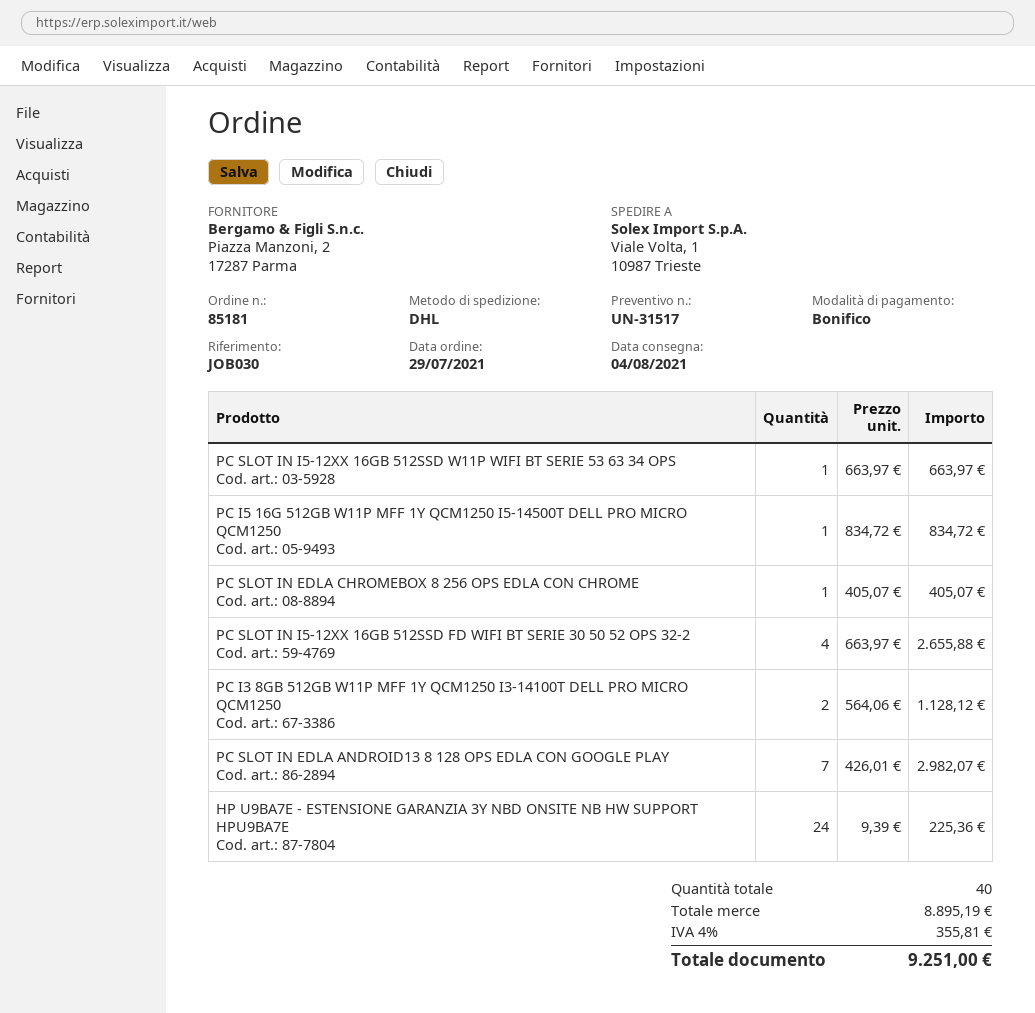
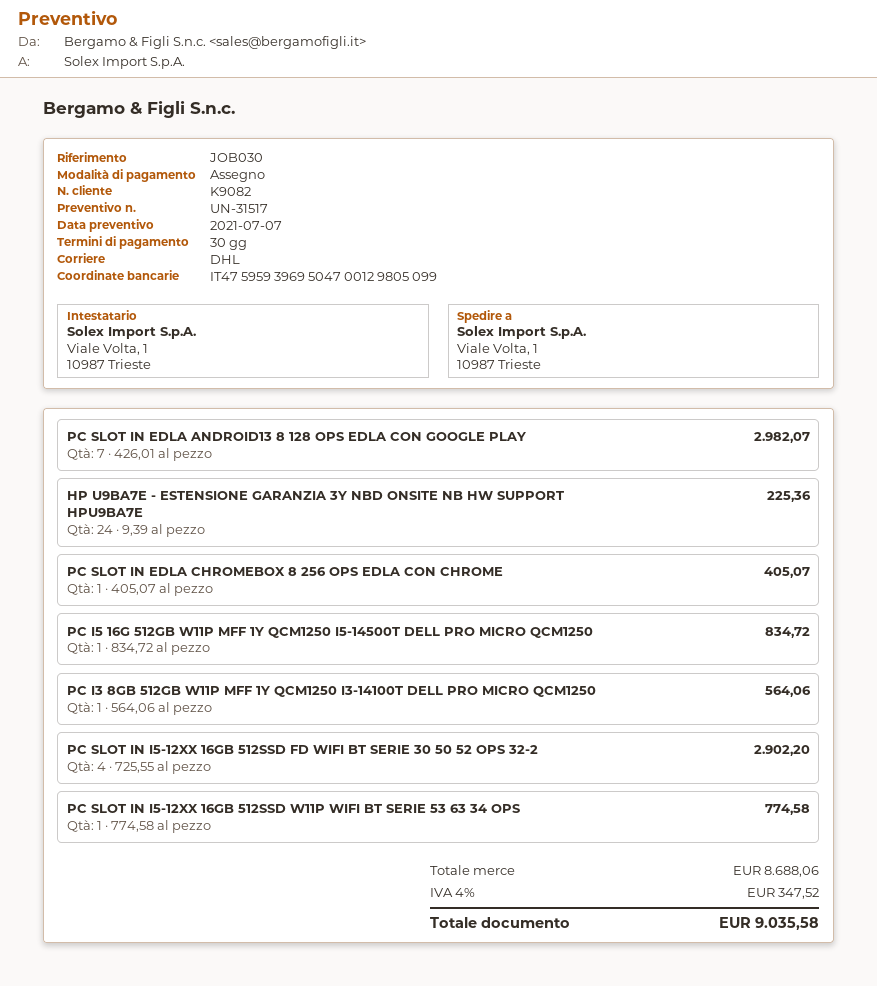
payment method: bank transfer -> cheque
PC SLOT IN I5-12XX 16GB 512SSD W11P WIFI BT SERIE 53 63 34 OPS: 1 x 663.97 = 663.97 -> 1 x 774.58 = 774.58
PC SLOT IN I5-12XX 16GB 512SSD FD WIFI BT SERIE 30 50 52 OPS 32-2: 4 x 663.97 = 2655.88 -> 4 x 725.55 = 2902.20
PC I3 8GB 512GB W11P MFF 1Y QCM1250 I3-14100T DELL PRO MICRO QCM1250: 2 x 564.06 = 1128.12 -> 1 x 564.06 = 564.06
subtotal: 8895.19 -> 8688.06
tax: 4% = 355.81 -> 4% = 347.52
total: 9251.00 -> 9035.58

